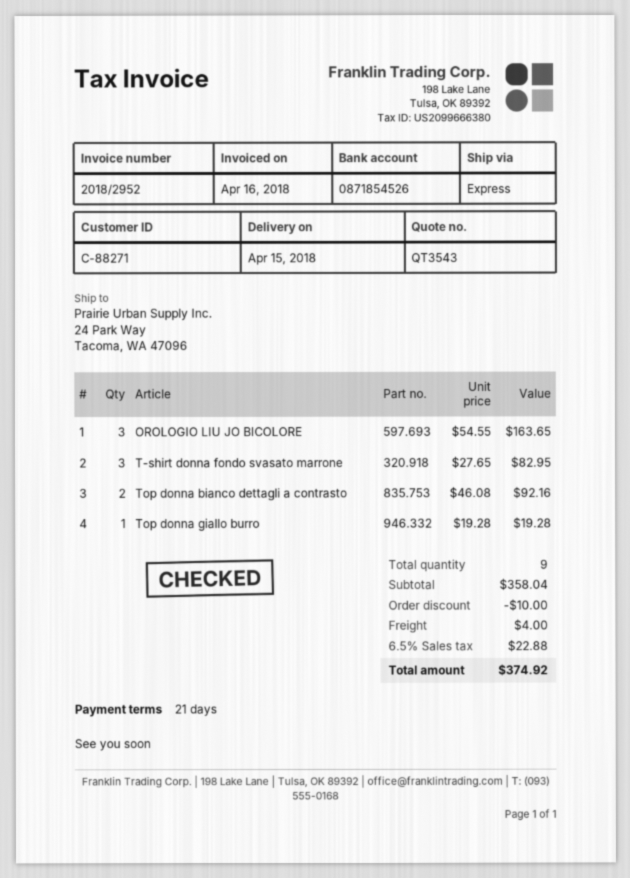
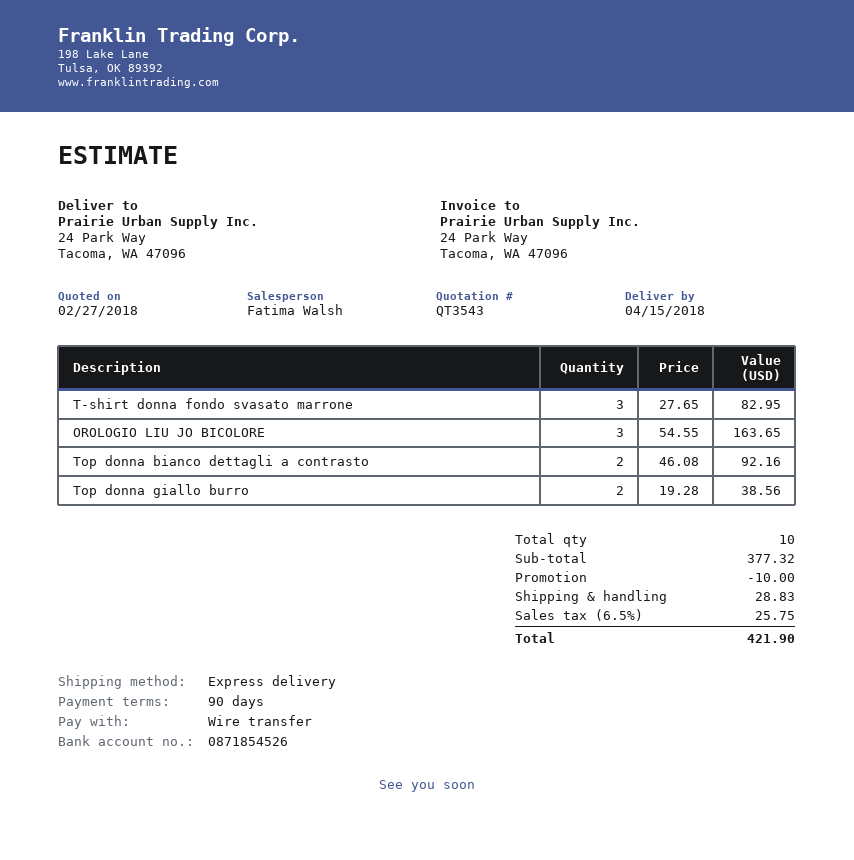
payment terms: 21 days -> 90 days
Top donna giallo burro: 1 x 19.28 = 19.28 -> 2 x 19.28 = 38.56
total quantity: 9 -> 10
subtotal: 358.04 -> 377.32
shipping: 4.00 -> 28.83
tax: 6.5% = 22.88 -> 6.5% = 25.75
total: 374.92 -> 421.90

